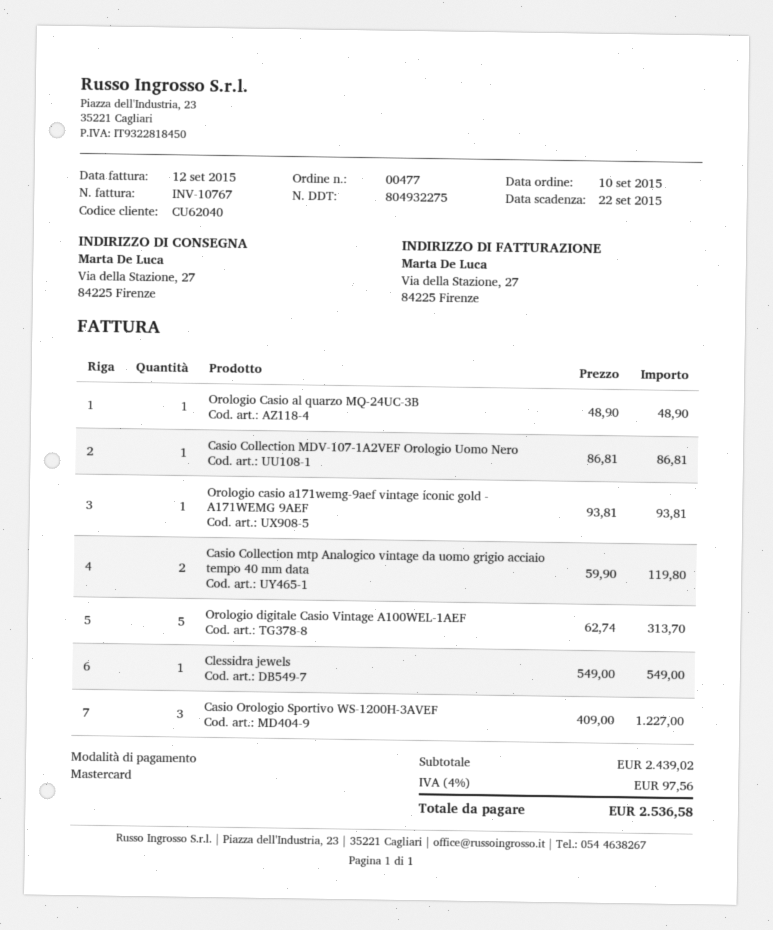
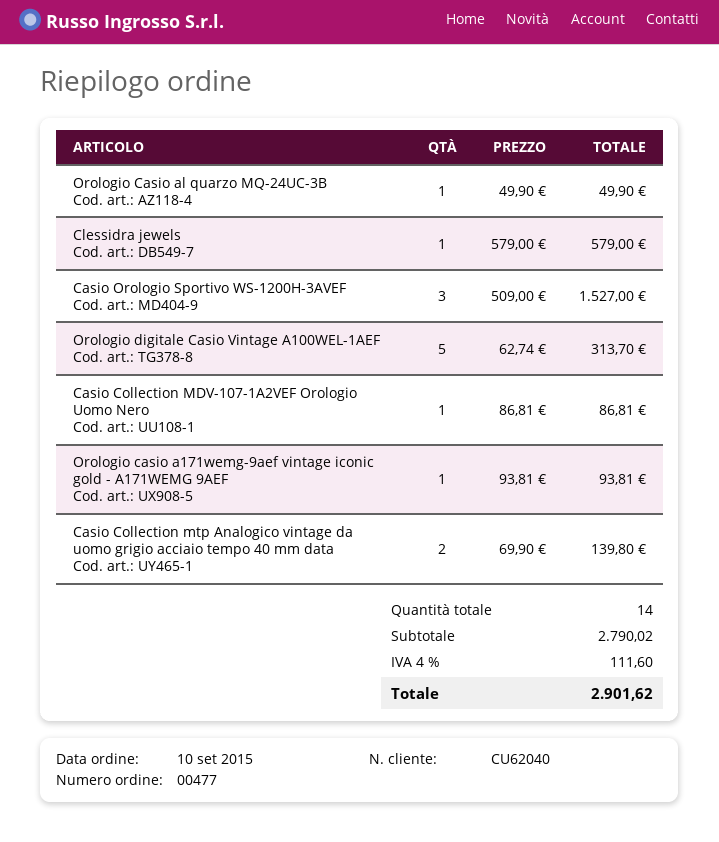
Orologio Casio al quarzo MQ-24UC-3B: 1 x 48.90 = 48.90 -> 1 x 49.90 = 49.90
Casio Collection mtp Analogico vintage da uomo grigio acciaio tempo 40 mm data: 2 x 59.90 = 119.80 -> 2 x 69.90 = 139.80
Clessidra jewels: 1 x 549.00 = 549.00 -> 1 x 579.00 = 579.00
Casio Orologio Sportivo WS-1200H-3AVEF: 3 x 409.00 = 1227.00 -> 3 x 509.00 = 1527.00
subtotal: 2439.02 -> 2790.02
tax: 4% = 97.56 -> 4% = 111.60
total: 2536.58 -> 2901.62

